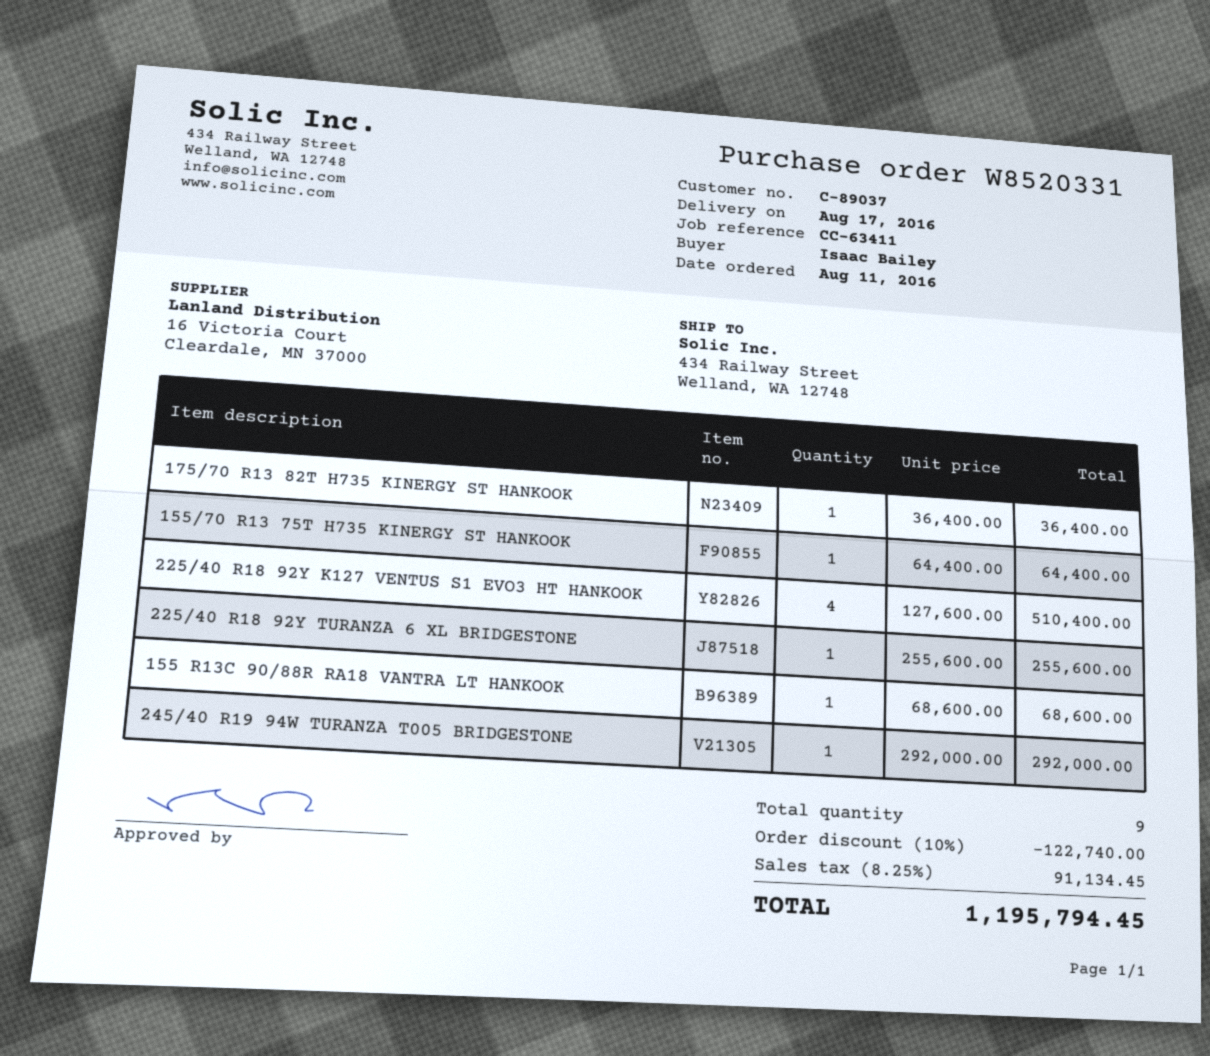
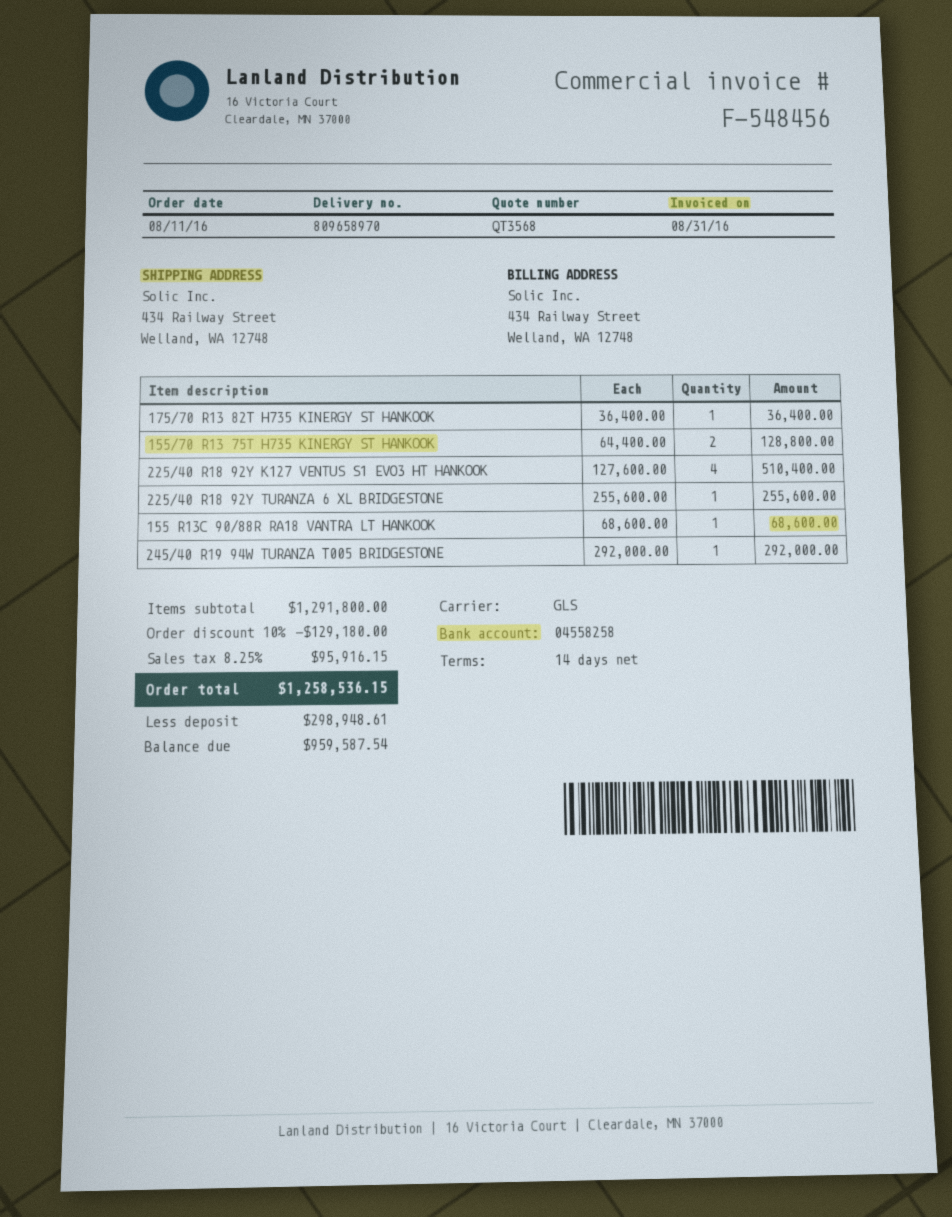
155/70 R13 75T H735 KINERGY ST HANKOOK: 1 x 64400.00 = 64400.00 -> 2 x 64400.00 = 128800.00
discount: 10% = 122740.00 -> 10% = 129180.00
tax: 8.25% = 91134.45 -> 8.25% = 95916.15
total: 1195794.45 -> 1258536.15

